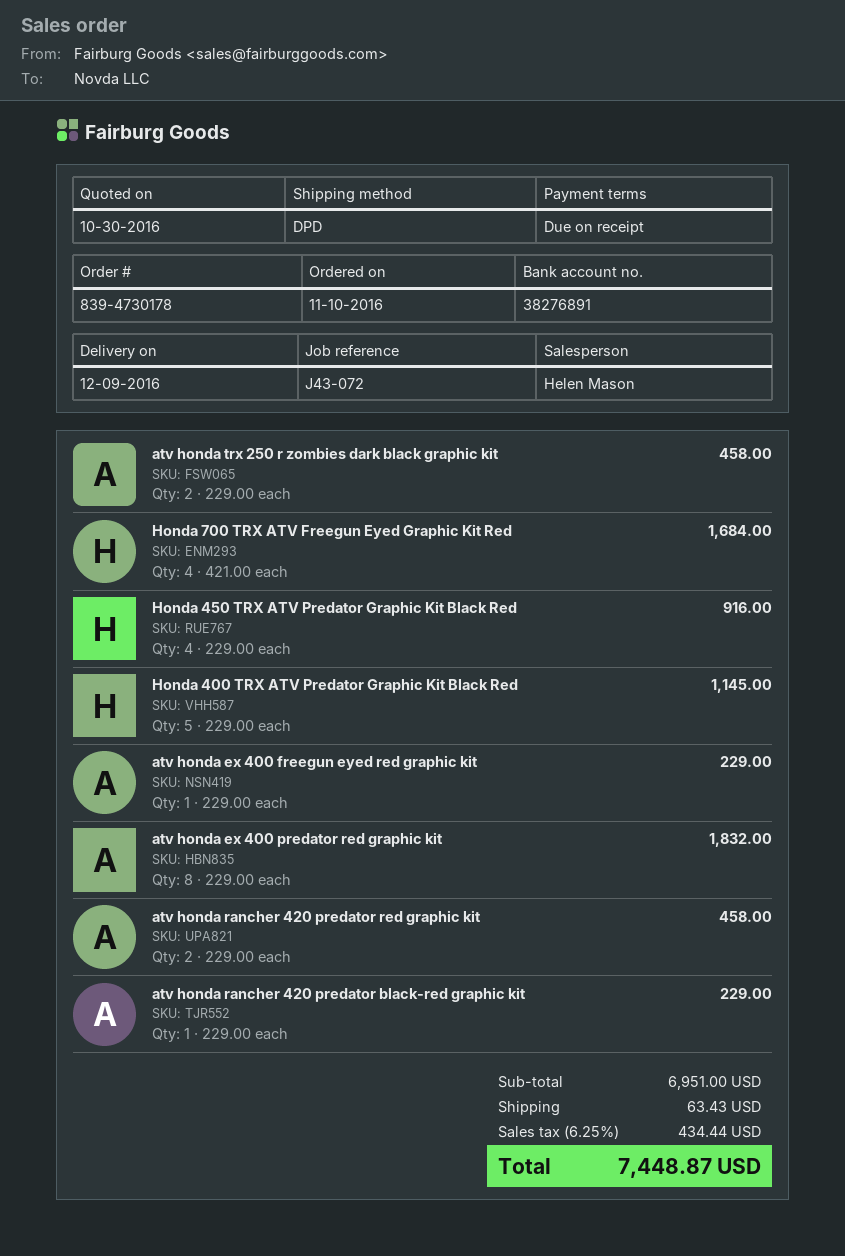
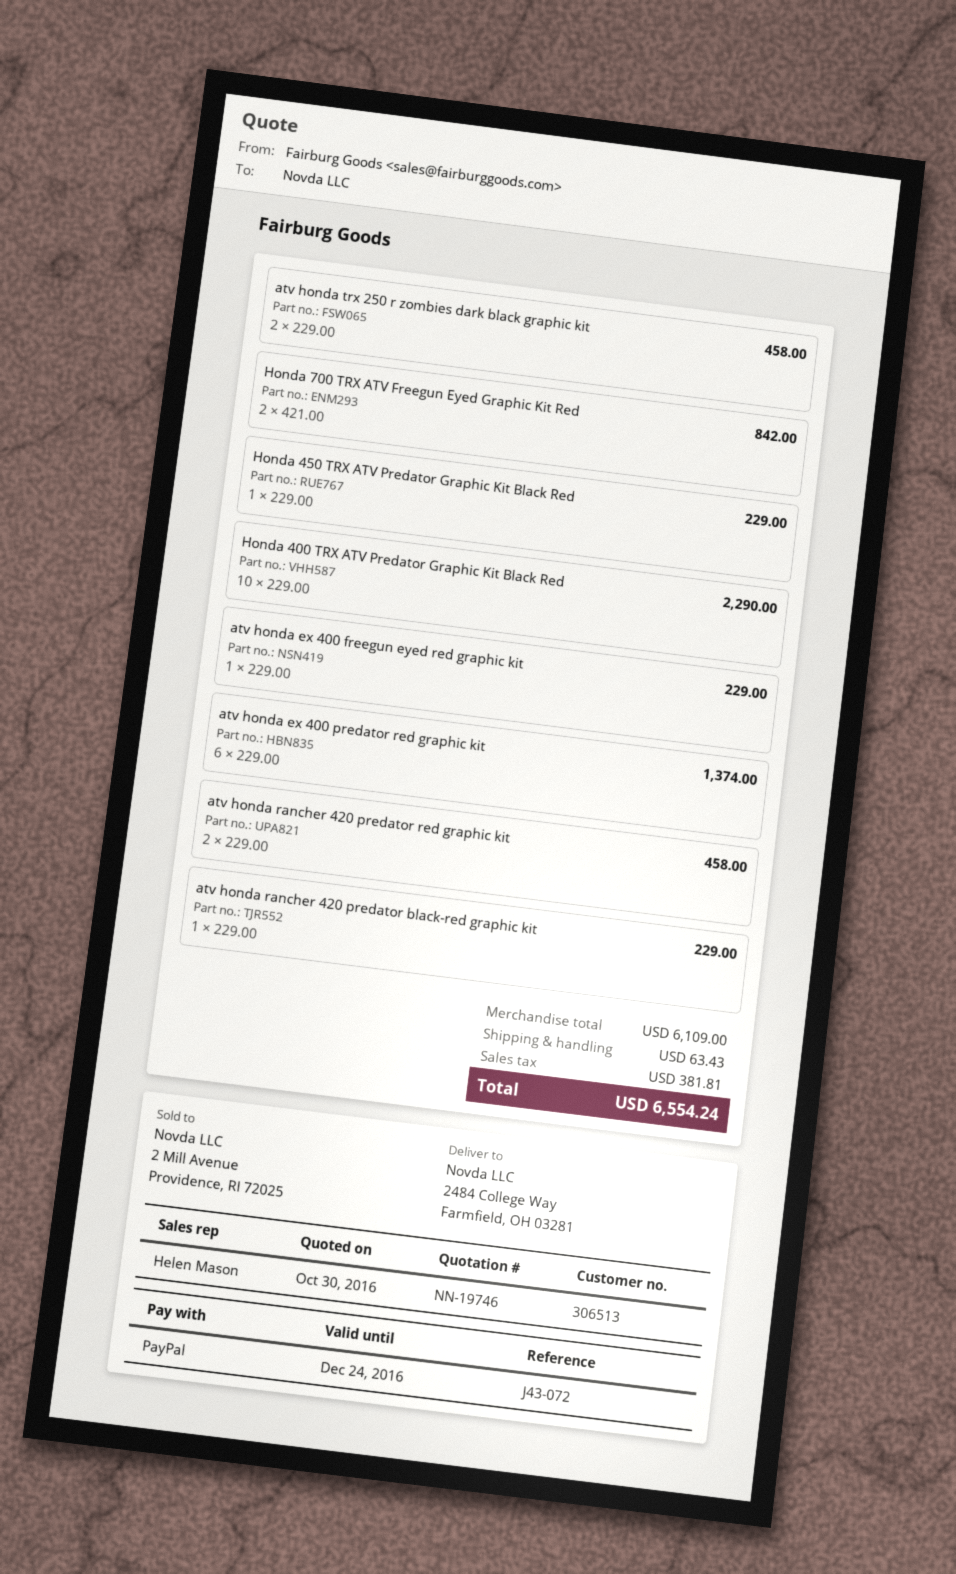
Honda 700 TRX ATV Freegun Eyed Graphic Kit Red: 4 x 421.00 = 1684.00 -> 2 x 421.00 = 842.00
Honda 450 TRX ATV Predator Graphic Kit Black Red: 4 x 229.00 = 916.00 -> 1 x 229.00 = 229.00
Honda 400 TRX ATV Predator Graphic Kit Black Red: 5 x 229.00 = 1145.00 -> 10 x 229.00 = 2290.00
atv honda ex 400 predator red graphic kit: 8 x 229.00 = 1832.00 -> 6 x 229.00 = 1374.00
subtotal: 6951.00 -> 6109.00
tax: 434.44 -> 381.81
total: 7448.87 -> 6554.24

